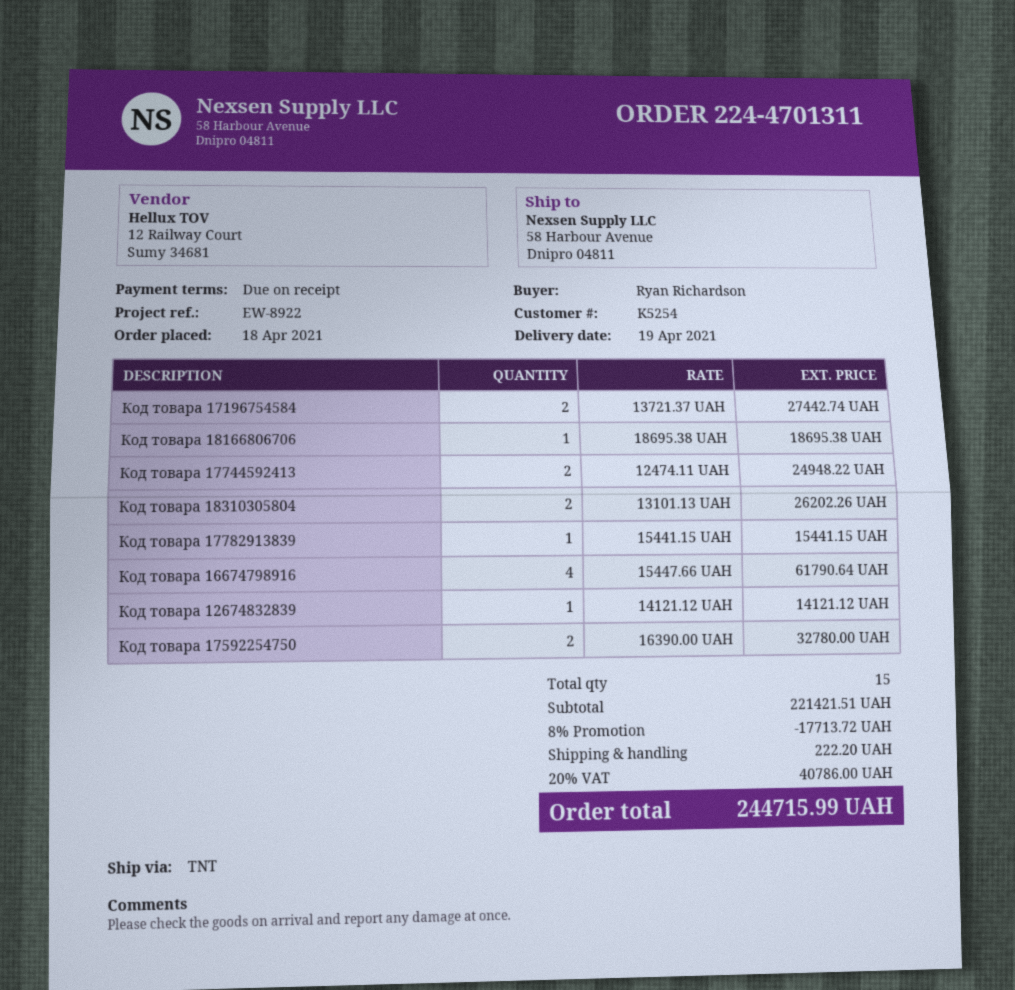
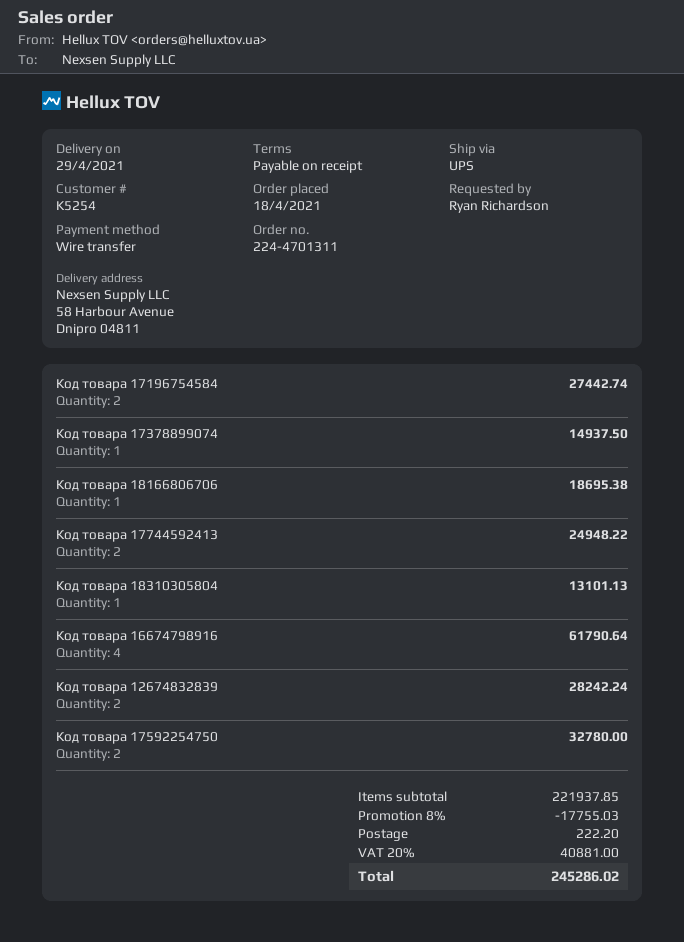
delivery date: 2021-04-19 -> 2021-04-29
shipping method: TNT -> UPS
Код товара 18310305804: 2 for 26202.26 -> 1 for 13101.13
Код товара 17782913839: 1 for 15441.15 -> none
Код товара 12674832839: 1 for 14121.12 -> 2 for 28242.24
Код товара 17378899074: none -> 1 for 14937.50
subtotal: 221421.51 -> 221937.85
discount: 8% = 17713.72 -> 8% = 17755.03
tax: 20% = 40786.00 -> 20% = 40881.00
total: 244715.99 -> 245286.02

